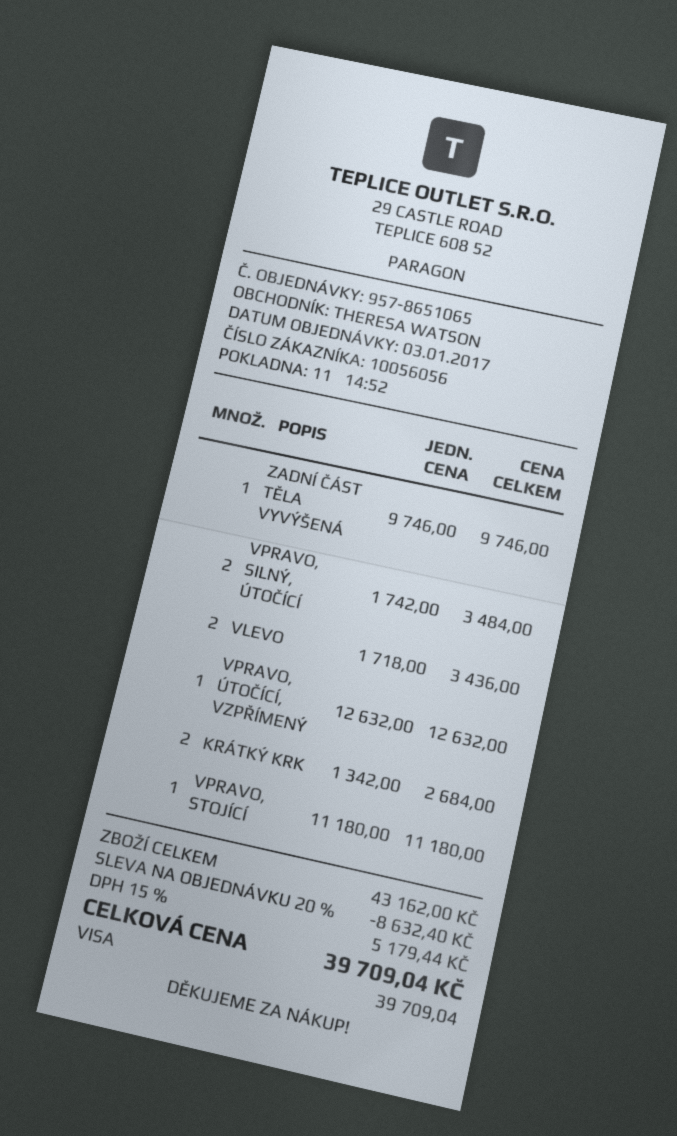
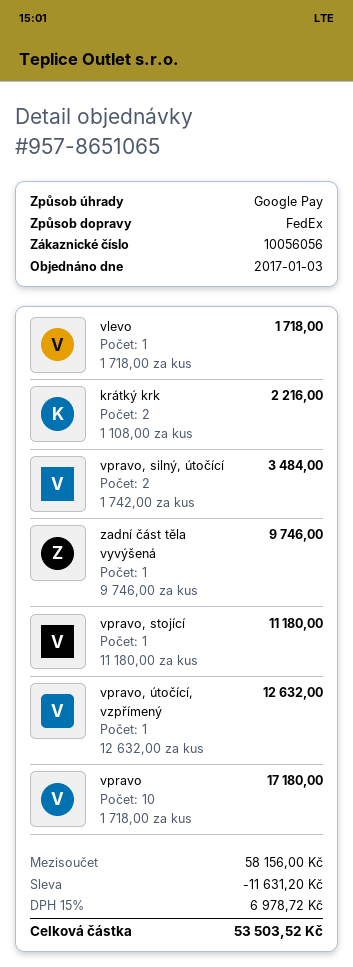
payment method: Visa -> Google Pay
VLEVO: 2 x 1718.00 = 3436.00 -> 1 x 1718.00 = 1718.00
KRÁTKÝ KRK: 2 x 1342.00 = 2684.00 -> 2 x 1108.00 = 2216.00
vpravo: none -> 10 x 1718.00 = 17180.00
subtotal: 43162.00 -> 58156.00
discount: 8632.40 -> 11631.20
tax: 15% = 5179.44 -> 15% = 6978.72
total: 39709.04 -> 53503.52

